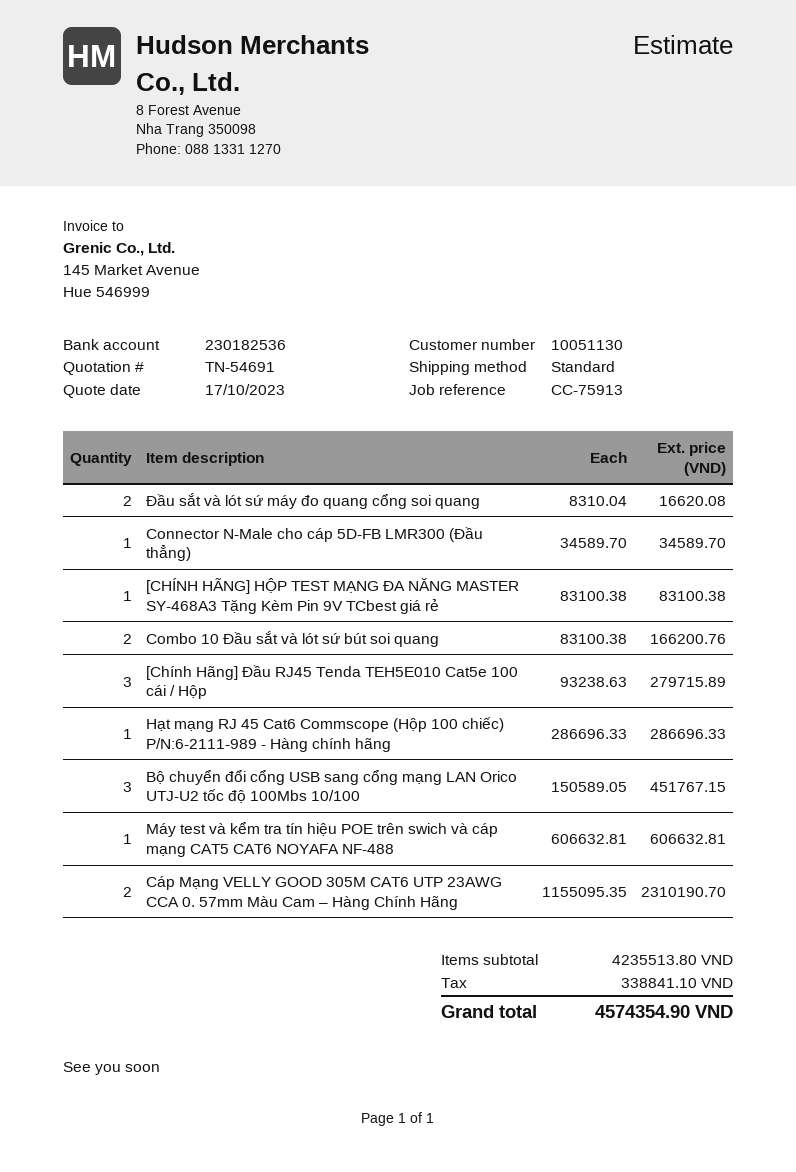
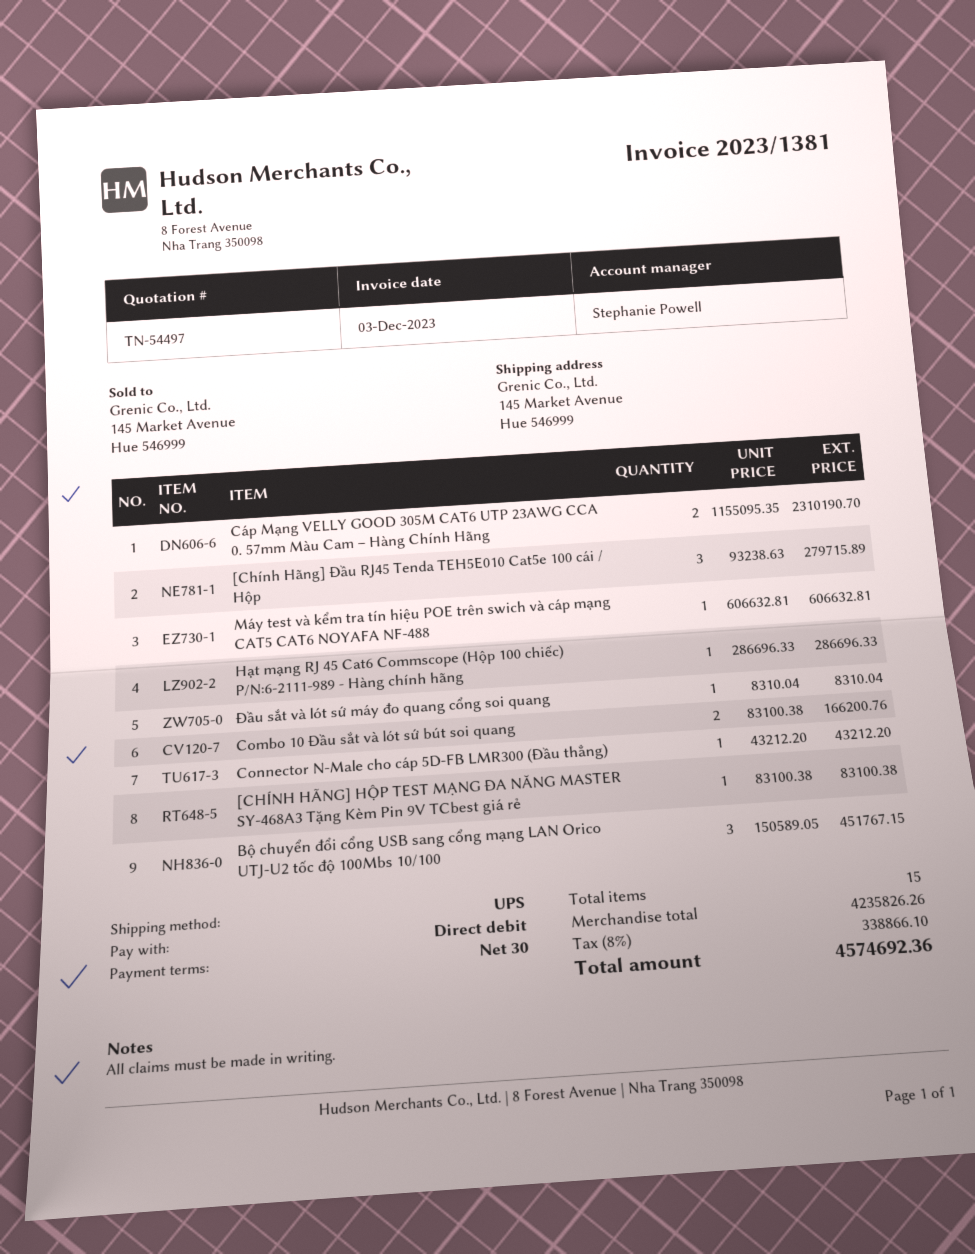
quote number: TN-54691 -> TN-54497
shipping method: standard -> UPS
Đầu sắt và lót sứ máy đo quang cổng soi quang: 2 x 8310.04 = 16620.08 -> 1 x 8310.04 = 8310.04
Connector N-Male cho cáp 5D-FB LMR300 (Đầu thẳng): 1 x 34589.70 = 34589.70 -> 1 x 43212.20 = 43212.20
subtotal: 4235513.80 -> 4235826.26
tax: 338841.10 -> 338866.10
total: 4574354.90 -> 4574692.36

